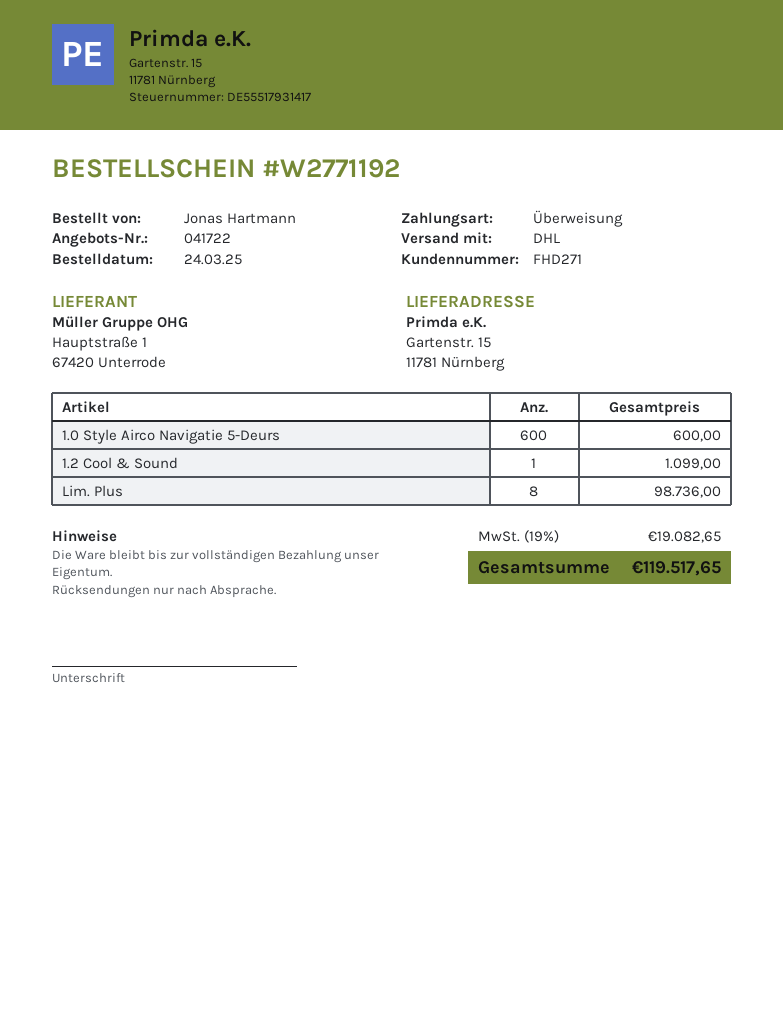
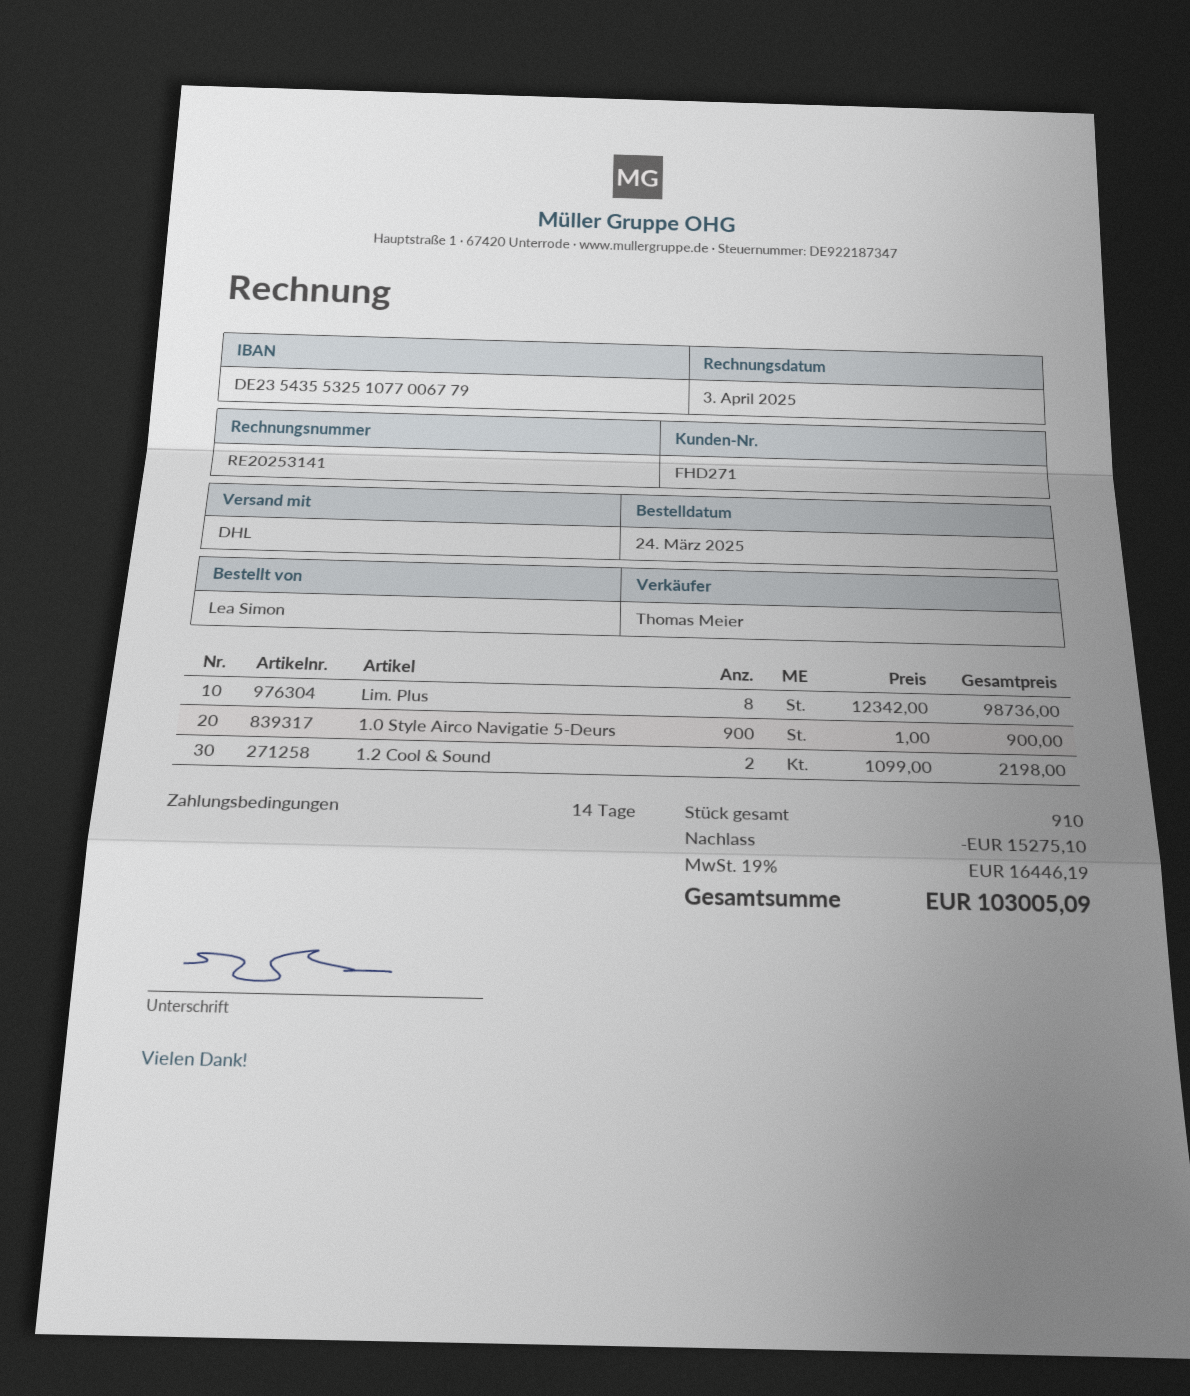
ordered by: Jonas Hartmann -> Lea Simon
1.0 Style Airco Navigatie 5-Deurs: 600 for 600.00 -> 900 for 900.00
1.2 Cool & Sound: 1 for 1099.00 -> 2 for 2198.00
discount: none -> 15275.10
tax: 19% = 19082.65 -> 19% = 16446.19
total: 119517.65 -> 103005.09

